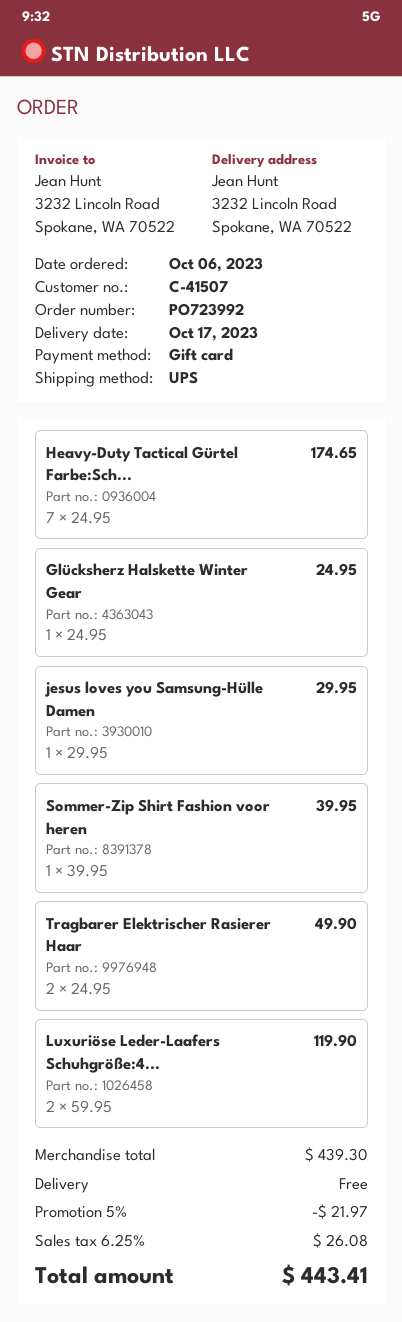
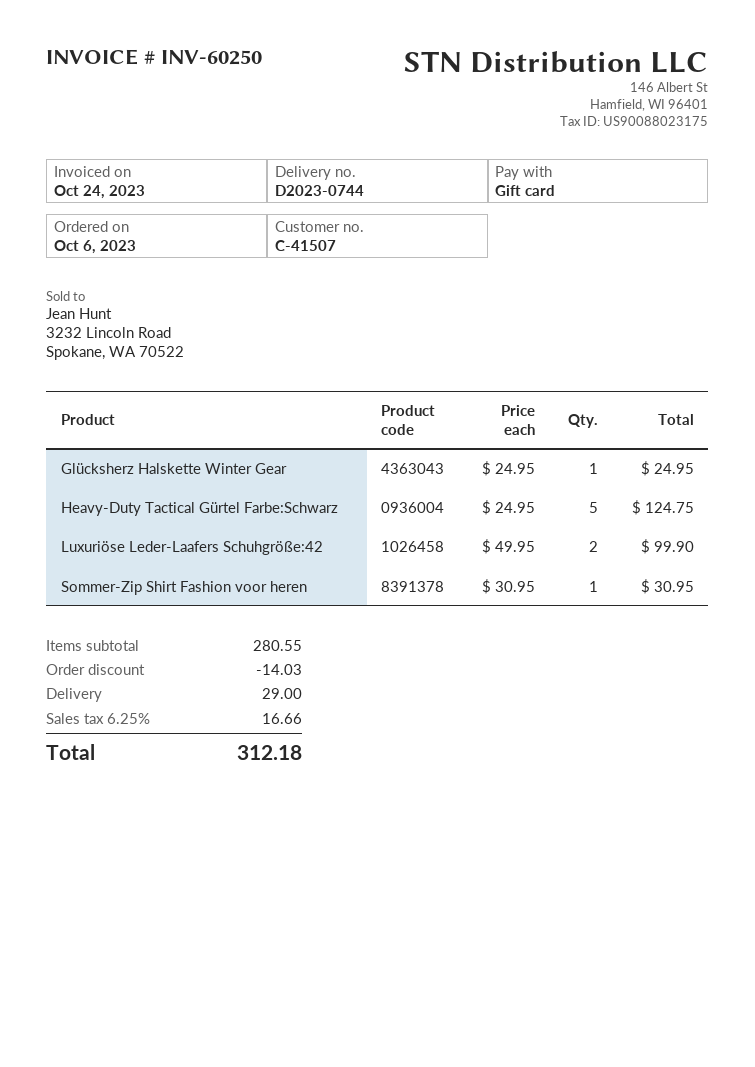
Heavy-Duty Tactical Gürtel Farbe:Sch...: 7 x 24.95 = 174.65 -> 5 x 24.95 = 124.75
jesus loves you Samsung-Hülle Damen: 1 x 29.95 = 29.95 -> none
Sommer-Zip Shirt Fashion voor heren: 1 x 39.95 = 39.95 -> 1 x 30.95 = 30.95
Tragbarer Elektrischer Rasierer Haar: 2 x 24.95 = 49.90 -> none
Luxuriöse Leder-Laafers Schuhgröße:4...: 2 x 59.95 = 119.90 -> 2 x 49.95 = 99.90
subtotal: 439.30 -> 280.55
discount: 21.97 -> 14.03
shipping: 0.00 -> 29.00
tax: 6.25% = 26.08 -> 6.25% = 16.66
total: 443.41 -> 312.18

